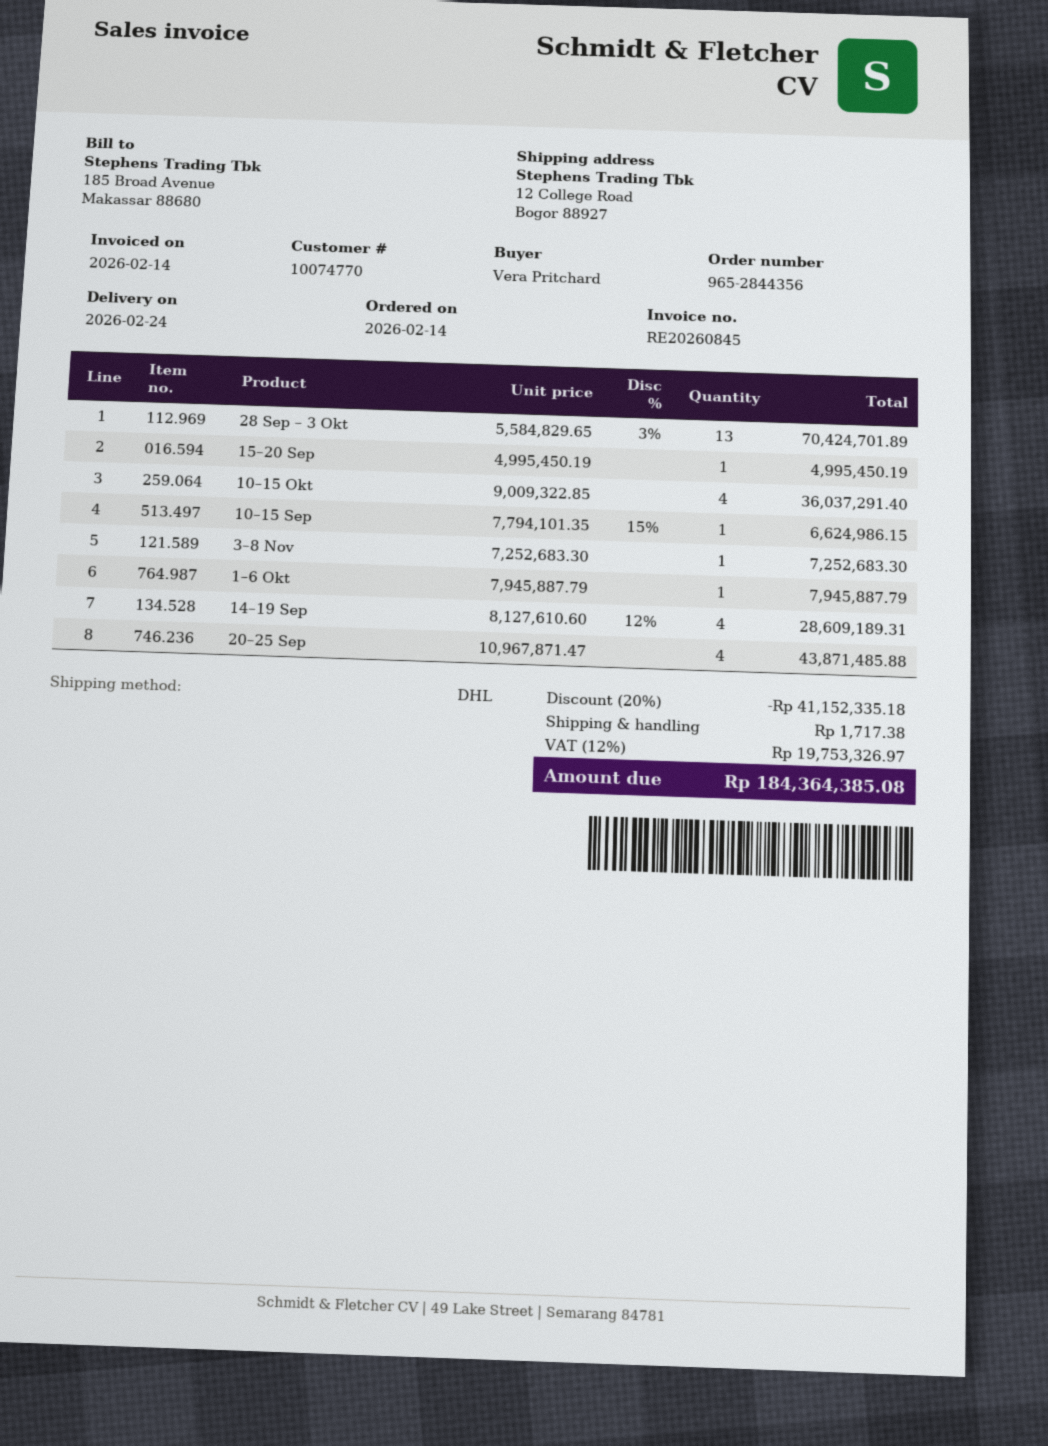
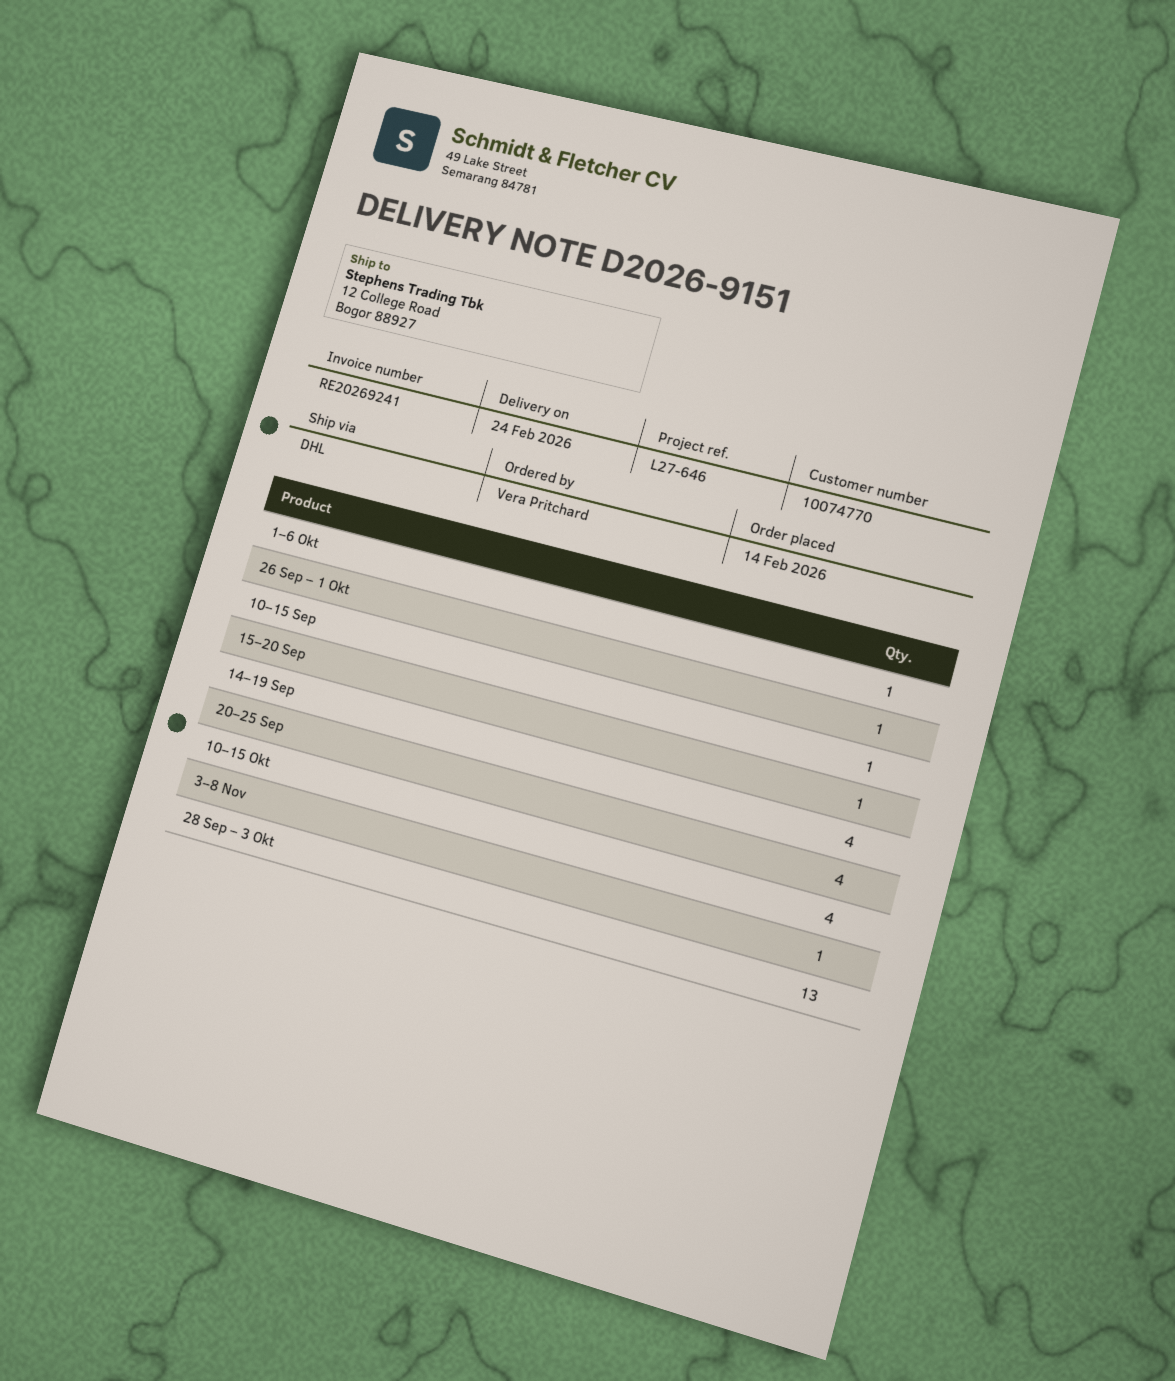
invoice number: RE20260845 -> RE20269241
26 Sep – 1 Okt: none -> 1

